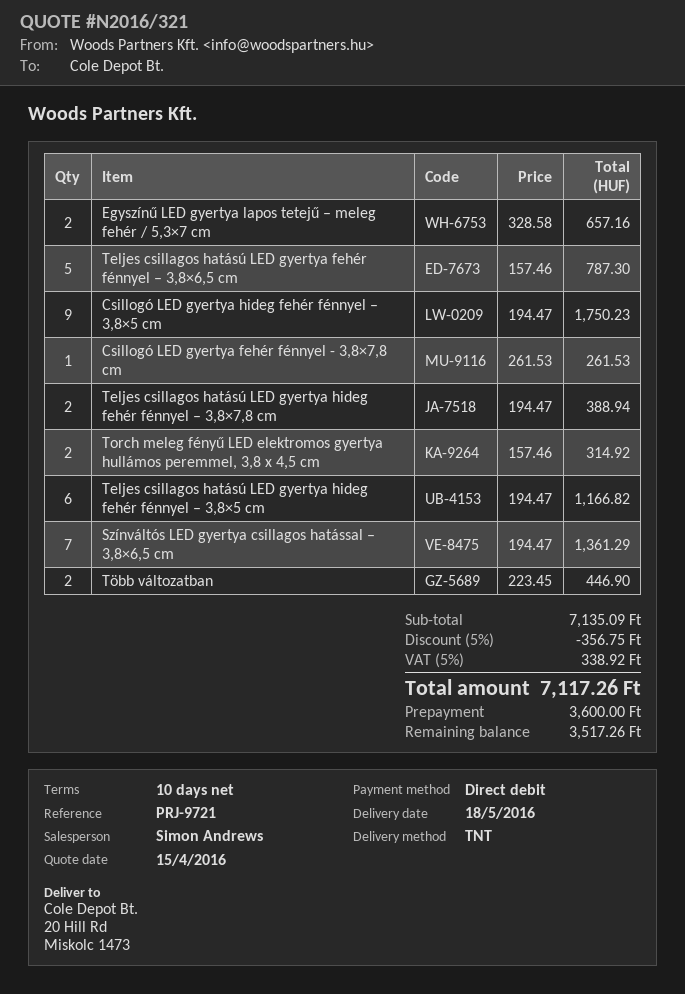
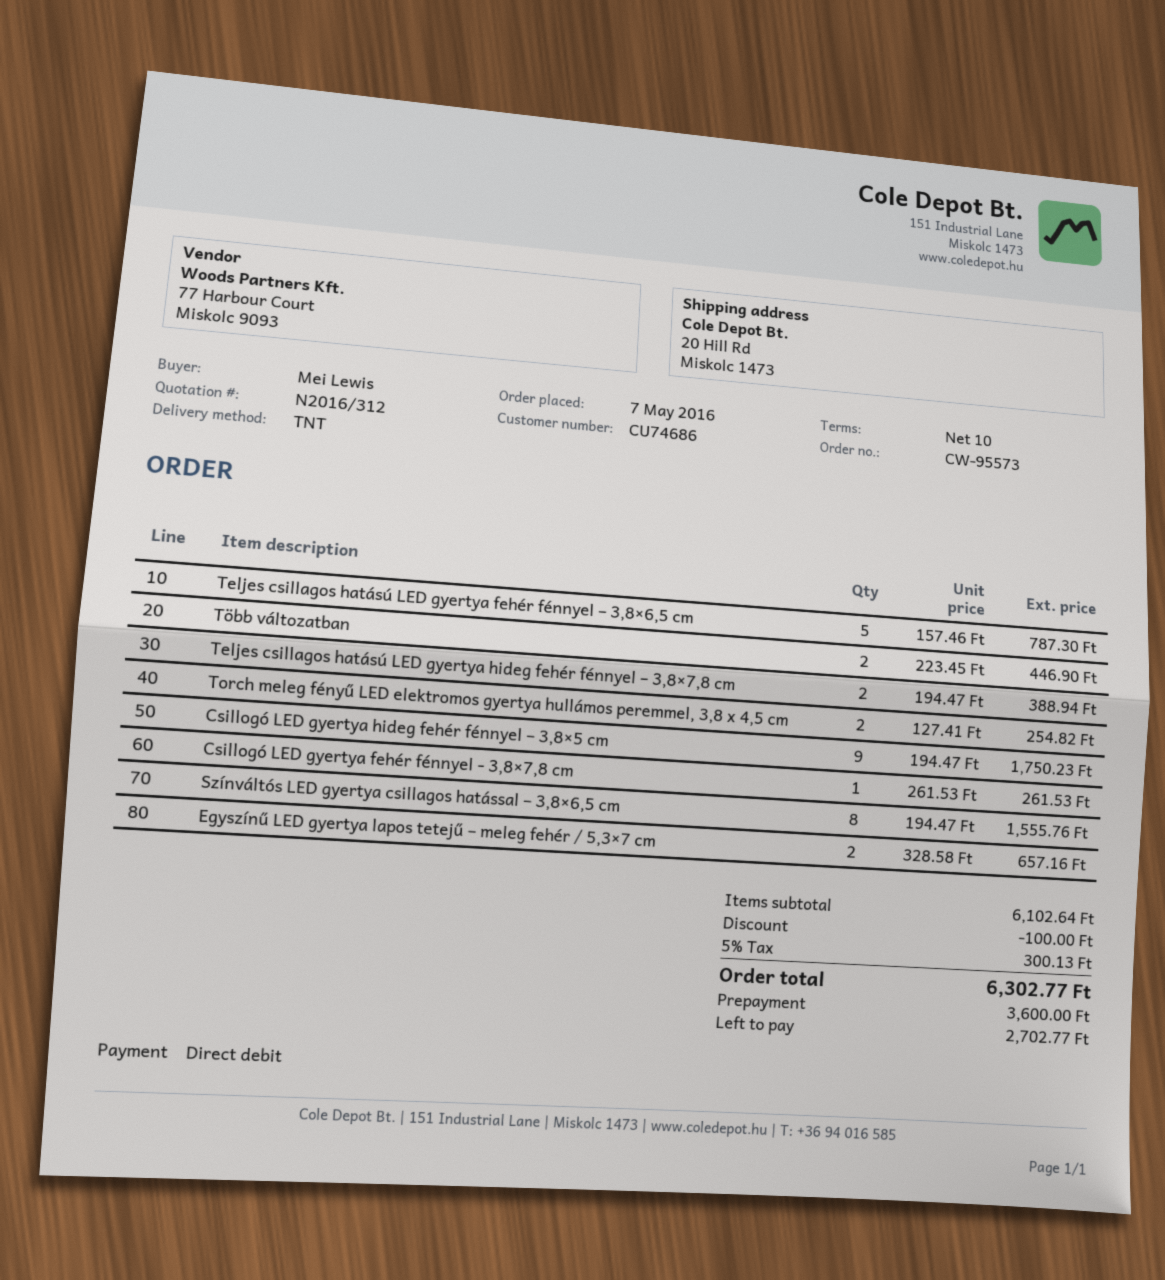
quote number: N2016/321 -> N2016/312
Torch meleg fényű LED elektromos gyertya hullámos peremmel, 3,8 x 4,5 cm: 2 x 157.46 = 314.92 -> 2 x 127.41 = 254.82
Teljes csillagos hatású LED gyertya hideg fehér fénnyel – 3,8×5 cm: 6 x 194.47 = 1166.82 -> none
Színváltós LED gyertya csillagos hatással – 3,8×6,5 cm: 7 x 194.47 = 1361.29 -> 8 x 194.47 = 1555.76
subtotal: 7135.09 -> 6102.64
discount: 356.75 -> 100.00
tax: 5% = 338.92 -> 5% = 300.13
total: 7117.26 -> 6302.77
balance: 3517.26 -> 2702.77

